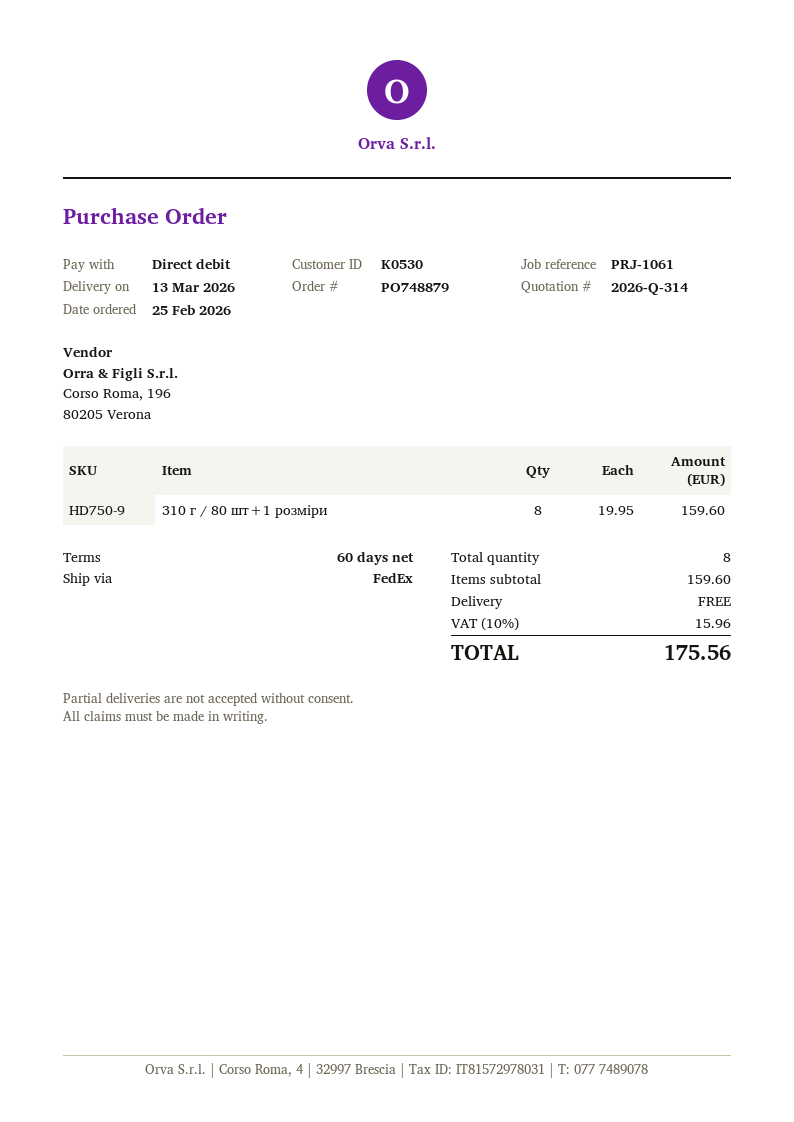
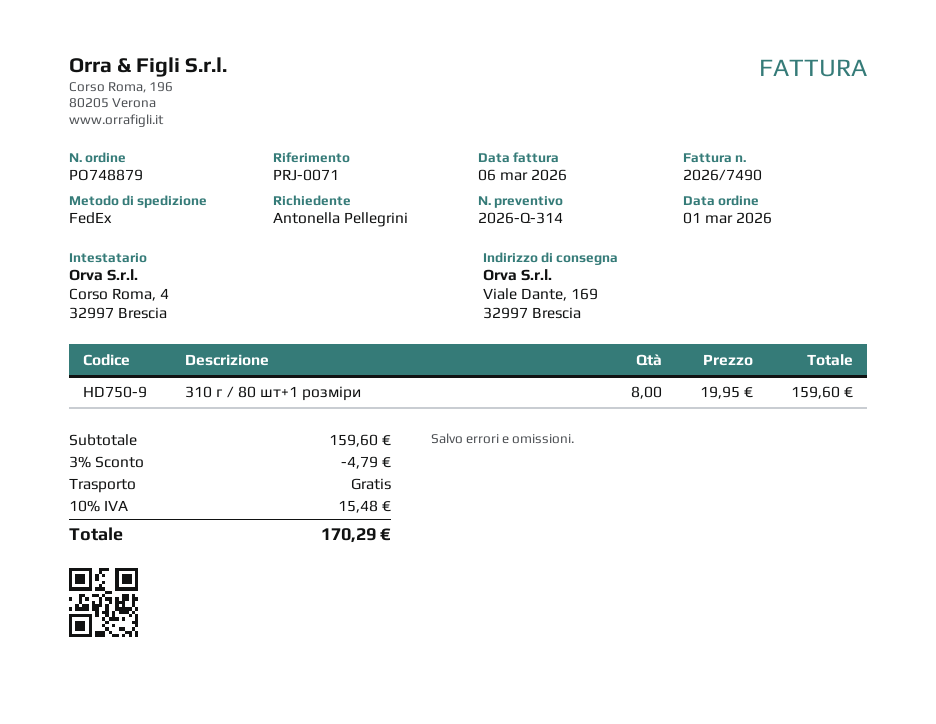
order date: 2026-02-25 -> 2026-03-01
reference: PRJ-1061 -> PRJ-0071
discount: none -> 3% = 4.79
tax: 10% = 15.96 -> 10% = 15.48
total: 175.56 -> 170.29

